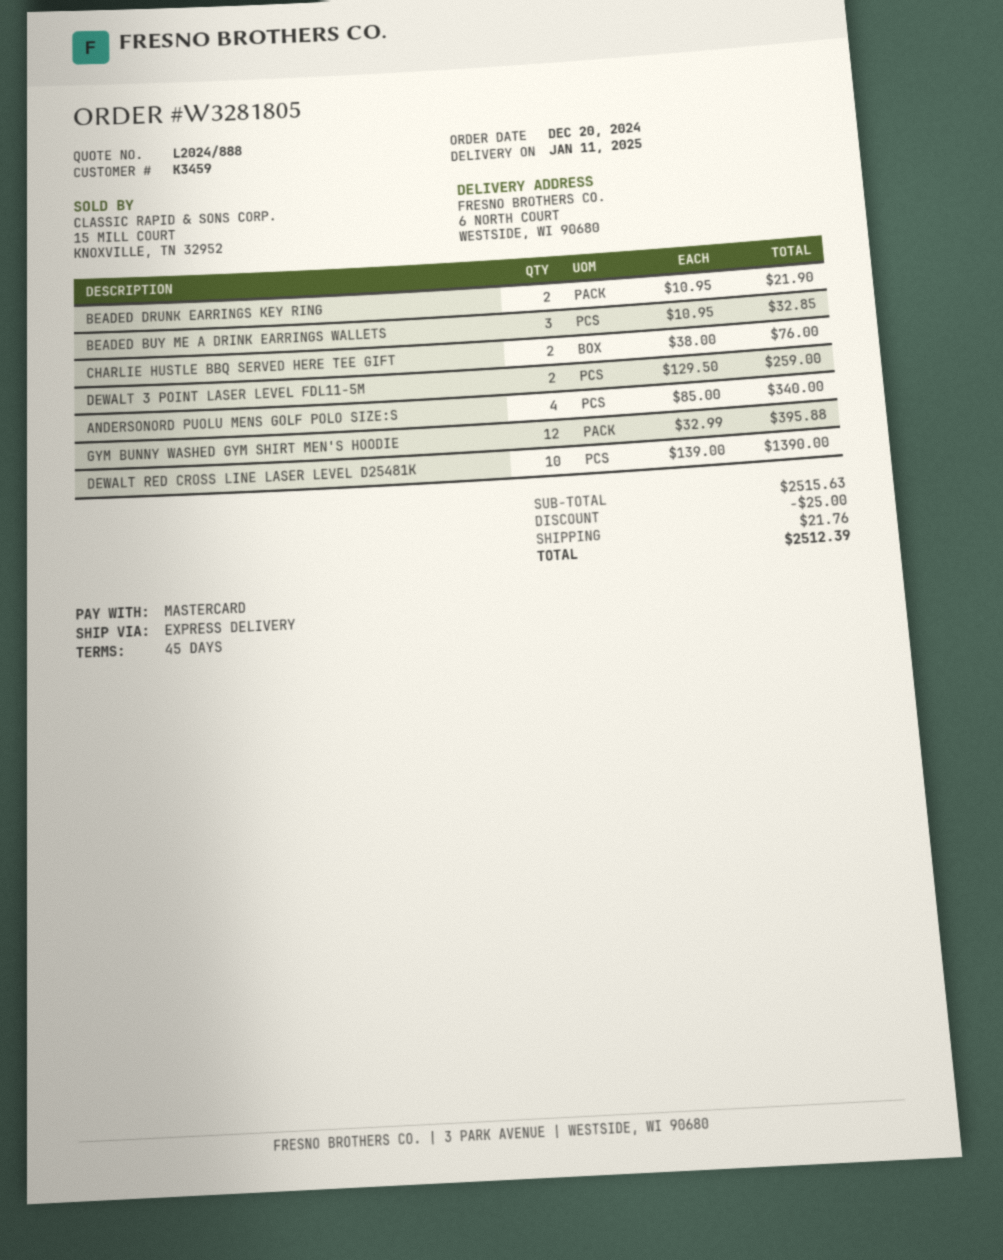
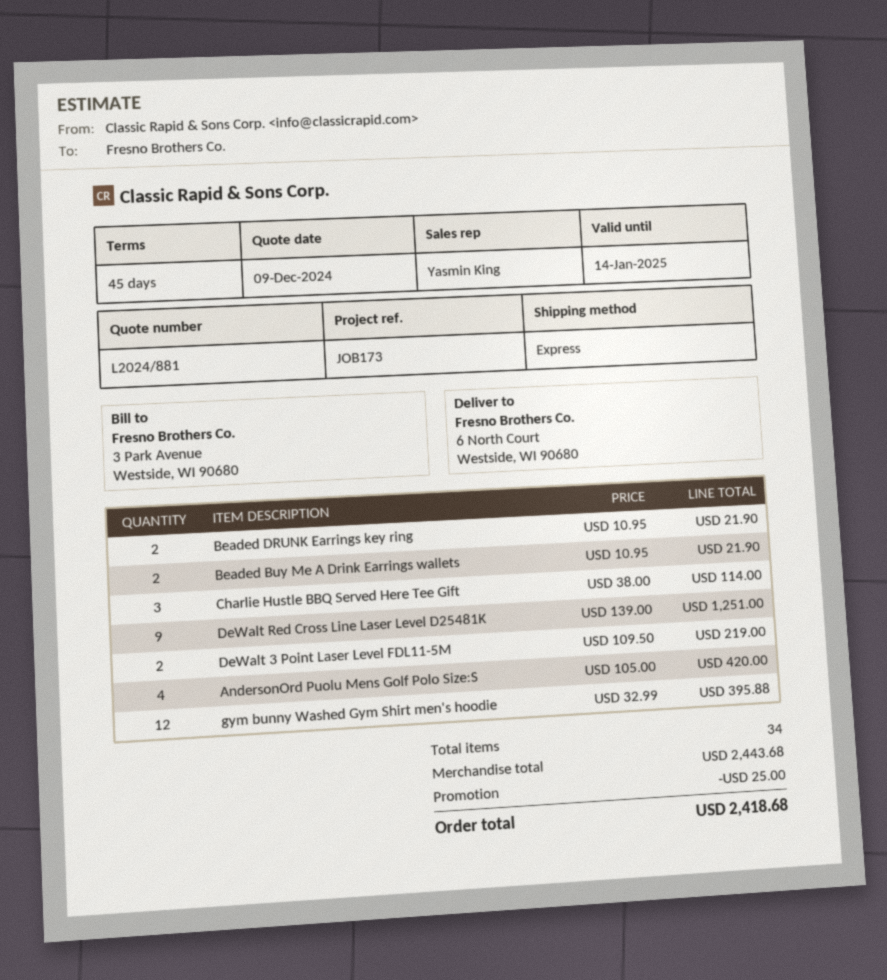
quote number: L2024/888 -> L2024/881
BEADED BUY ME A DRINK EARRINGS WALLETS: 3 x 10.95 = 32.85 -> 2 x 10.95 = 21.90
CHARLIE HUSTLE BBQ SERVED HERE TEE GIFT: 2 x 38.00 = 76.00 -> 3 x 38.00 = 114.00
DEWALT 3 POINT LASER LEVEL FDL11-5M: 2 x 129.50 = 259.00 -> 2 x 109.50 = 219.00
ANDERSONORD PUOLU MENS GOLF POLO SIZE:S: 4 x 85.00 = 340.00 -> 4 x 105.00 = 420.00
DEWALT RED CROSS LINE LASER LEVEL D25481K: 10 x 139.00 = 1390.00 -> 9 x 139.00 = 1251.00
subtotal: 2515.63 -> 2443.68
shipping: 21.76 -> none
total: 2512.39 -> 2418.68

